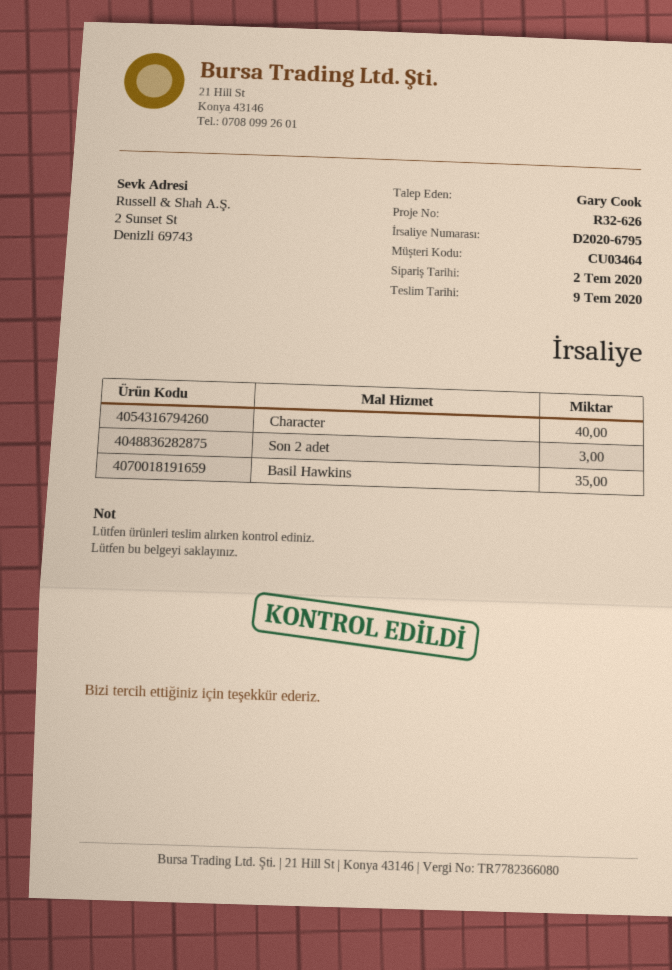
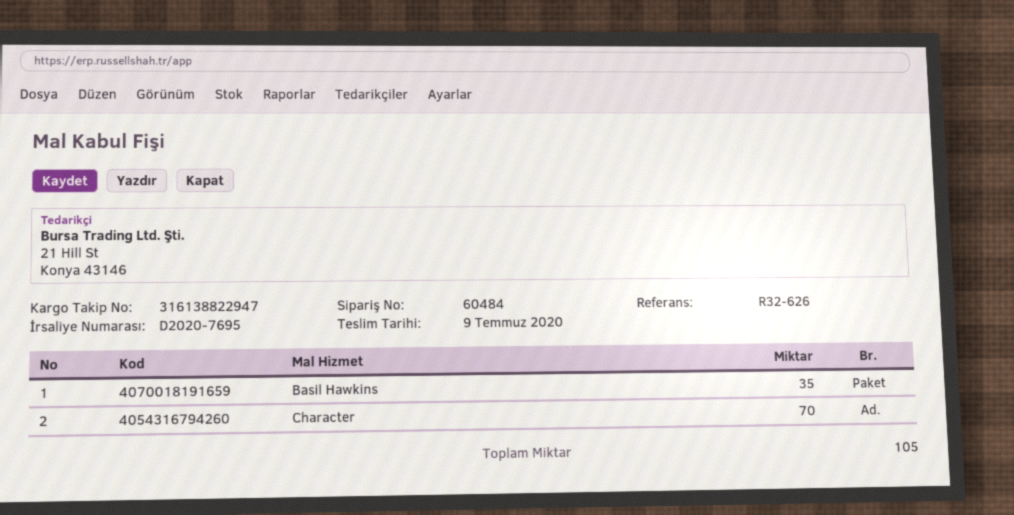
delivery note number: D2020-6795 -> D2020-7695
Character: 40 -> 70
Son 2 adet: 3 -> none

